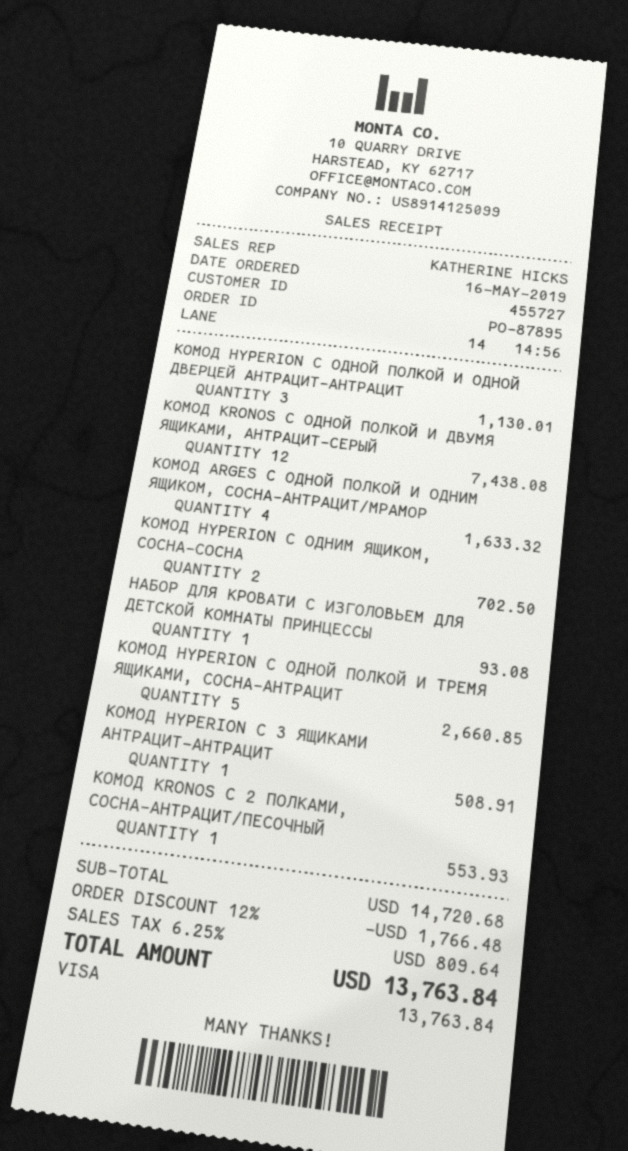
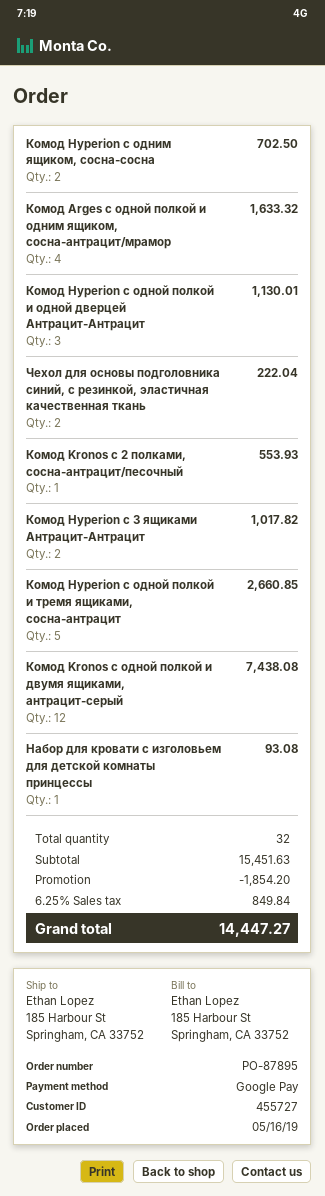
payment method: Visa -> Google Pay
КОМОД HYPERION С 3 ЯЩИКАМИ АНТРАЦИТ-АНТРАЦИТ: 1 for 508.91 -> 2 for 1017.82
Чехол для основы подголовника синий, с резинкой, эластичная качественная ткань: none -> 2 for 222.04
subtotal: 14720.68 -> 15451.63
discount: 1766.48 -> 1854.20
tax: 6.25% = 809.64 -> 6.25% = 849.84
total: 13763.84 -> 14447.27

